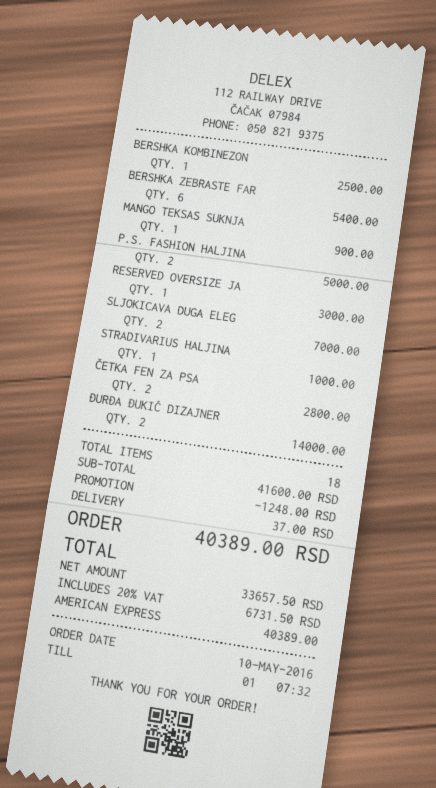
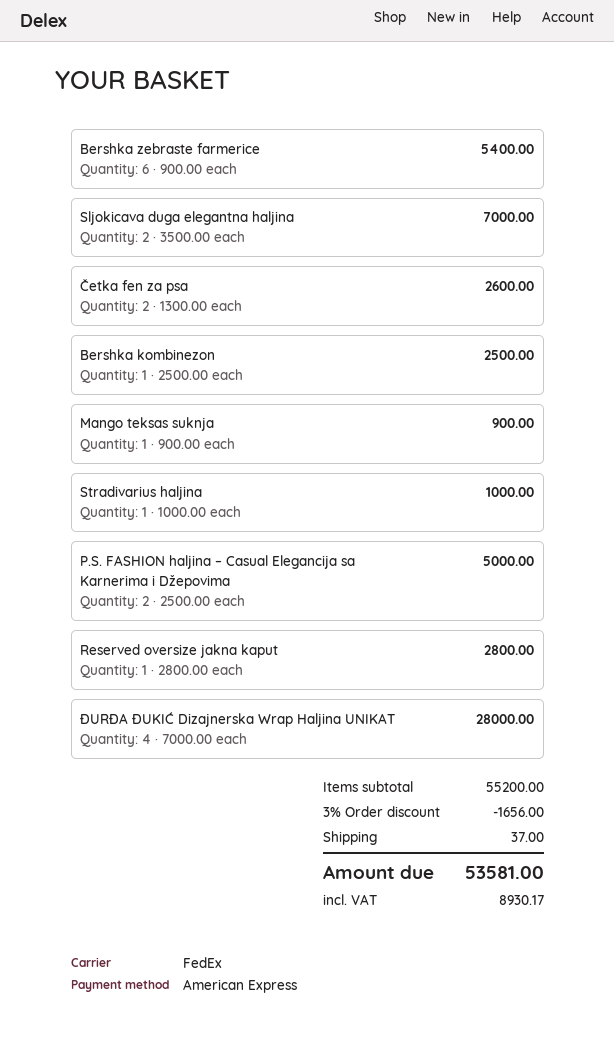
RESERVED OVERSIZE JA: 1 for 3000.00 -> 1 for 2800.00
ČETKA FEN ZA PSA: 2 for 2800.00 -> 2 for 2600.00
ĐURĐA ĐUKIĆ DIZAJNER: 2 for 14000.00 -> 4 for 28000.00
subtotal: 41600.00 -> 55200.00
discount: 1248.00 -> 1656.00
tax: 6731.50 -> 8930.17
total: 40389.00 -> 53581.00

